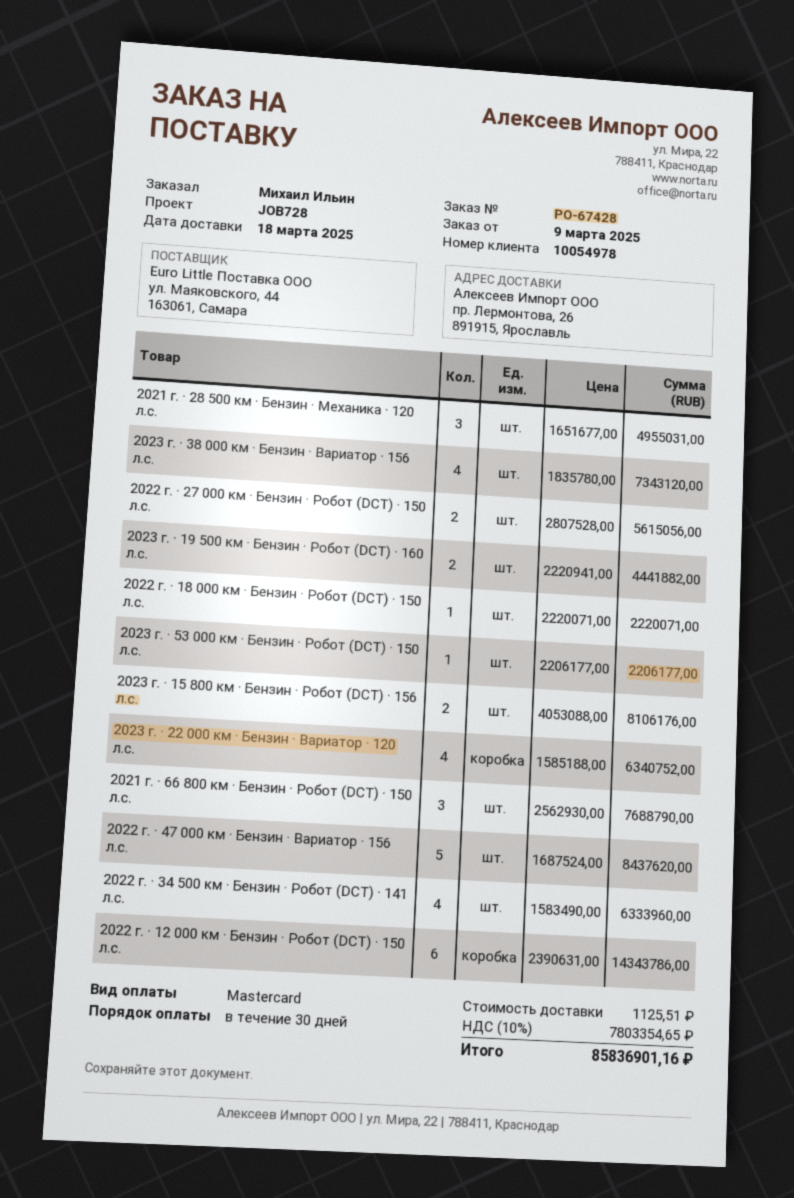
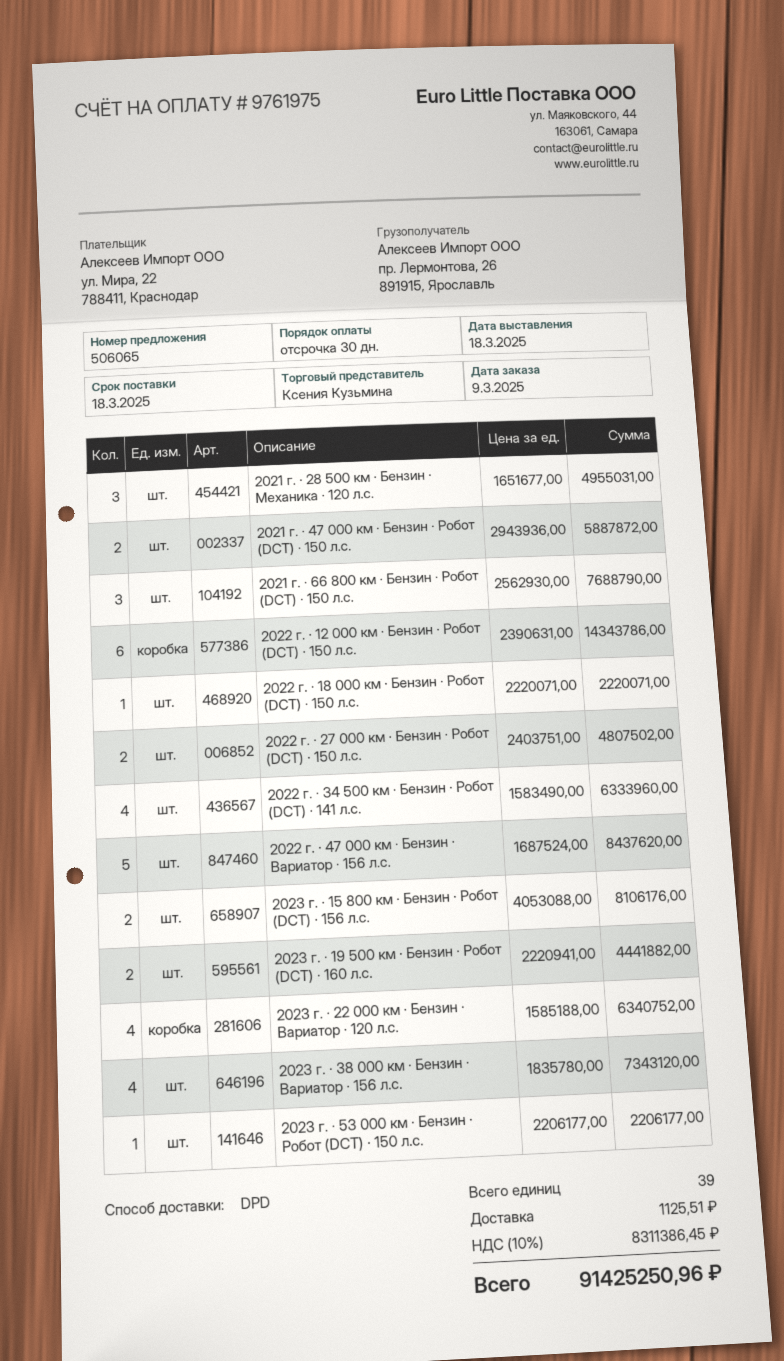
2022 г. · 27 000 км · Бензин · Робот (DCT) · 150 л.с.: 2 x 2807528.00 = 5615056.00 -> 2 x 2403751.00 = 4807502.00
2021 г. · 47 000 км · Бензин · Робот (DCT) · 150 л.с.: none -> 2 x 2943936.00 = 5887872.00
tax: 10% = 7803354.65 -> 10% = 8311386.45
total: 85836901.16 -> 91425250.96

